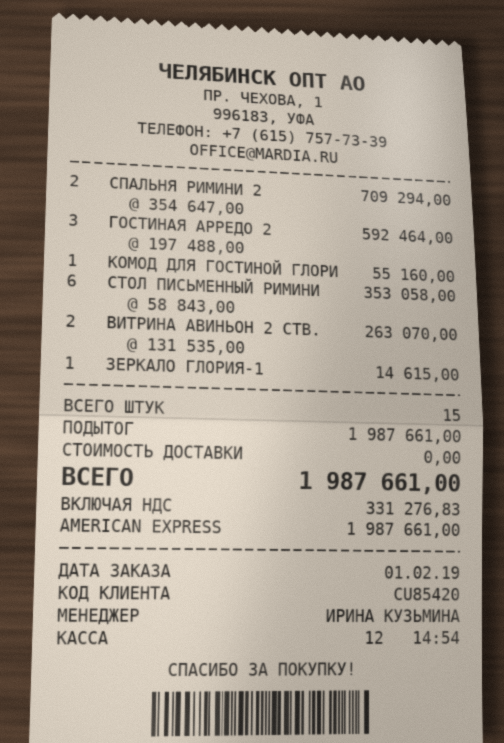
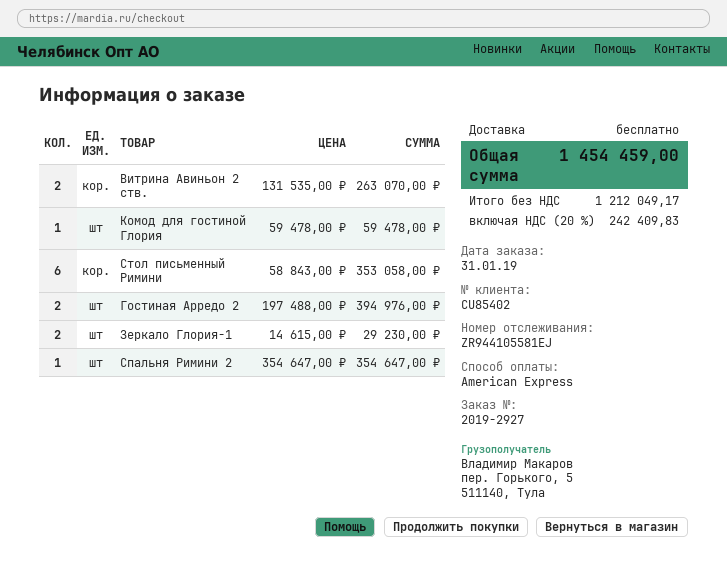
order date: 2019-02-01 -> 2019-01-31
customer number: CU85420 -> CU85402
СПАЛЬНЯ РИМИНИ 2: 2 x 354647.00 = 709294.00 -> 1 x 354647.00 = 354647.00
ГОСТИНАЯ АРРЕДО 2: 3 x 197488.00 = 592464.00 -> 2 x 197488.00 = 394976.00
КОМОД ДЛЯ ГОСТИНОЙ ГЛОРИ: 1 x 55160.00 = 55160.00 -> 1 x 59478.00 = 59478.00
ЗЕРКАЛО ГЛОРИЯ-1: 1 x 14615.00 = 14615.00 -> 2 x 14615.00 = 29230.00
tax: 331276.83 -> 242409.83
total: 1987661.00 -> 1454459.00

